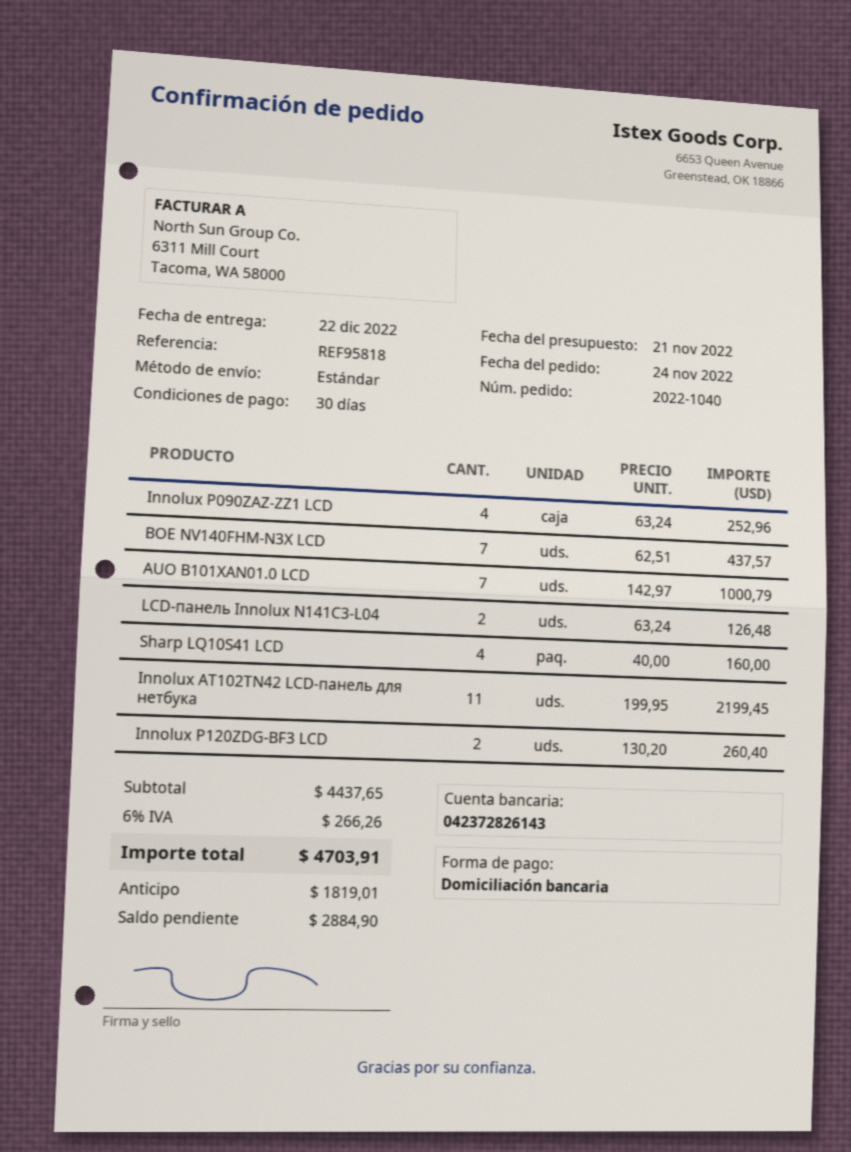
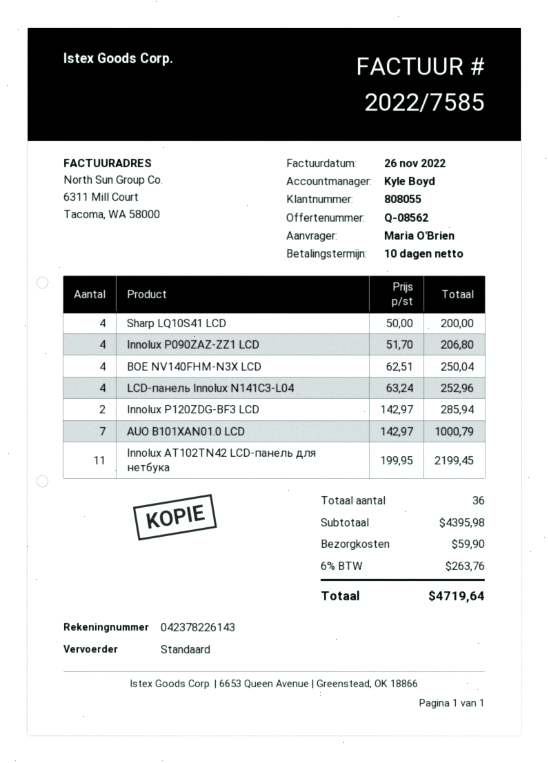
payment terms: 30 days -> 10 days
bank account: 042372826143 -> 042378226143
Innolux P090ZAZ-ZZ1 LCD: 4 x 63.24 = 252.96 -> 4 x 51.70 = 206.80
BOE NV140FHM-N3X LCD: 7 x 62.51 = 437.57 -> 4 x 62.51 = 250.04
LCD-панель Innolux N141C3-L04: 2 x 63.24 = 126.48 -> 4 x 63.24 = 252.96
Sharp LQ10S41 LCD: 4 x 40.00 = 160.00 -> 4 x 50.00 = 200.00
Innolux P120ZDG-BF3 LCD: 2 x 130.20 = 260.40 -> 2 x 142.97 = 285.94
subtotal: 4437.65 -> 4395.98
shipping: none -> 59.90
tax: 6% = 266.26 -> 6% = 263.76
total: 4703.91 -> 4719.64

